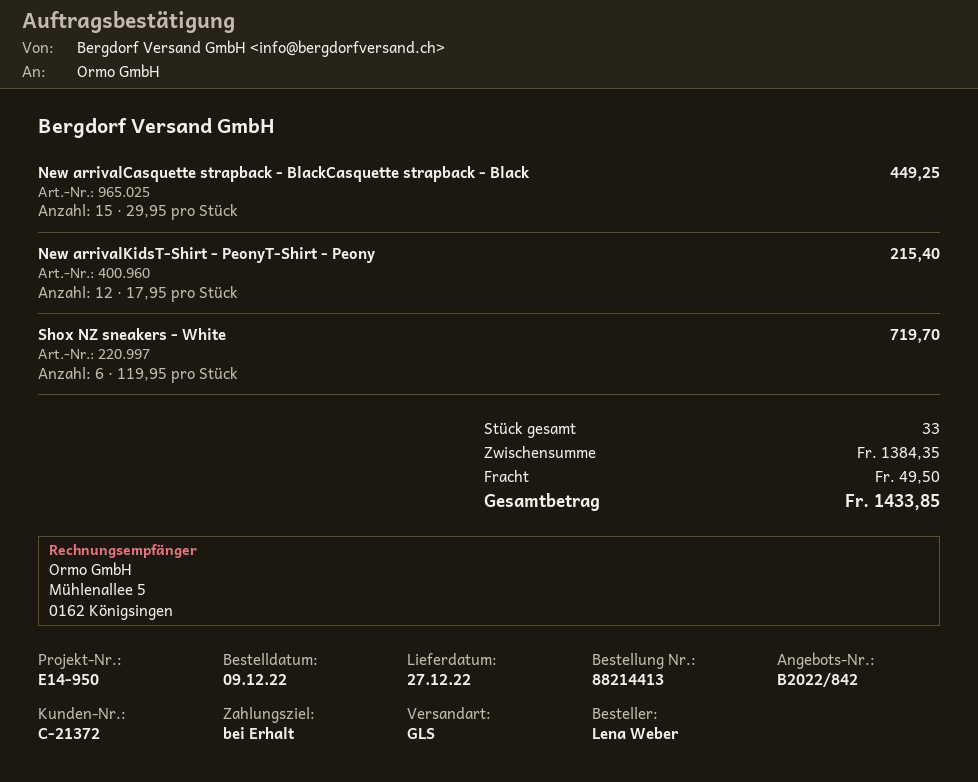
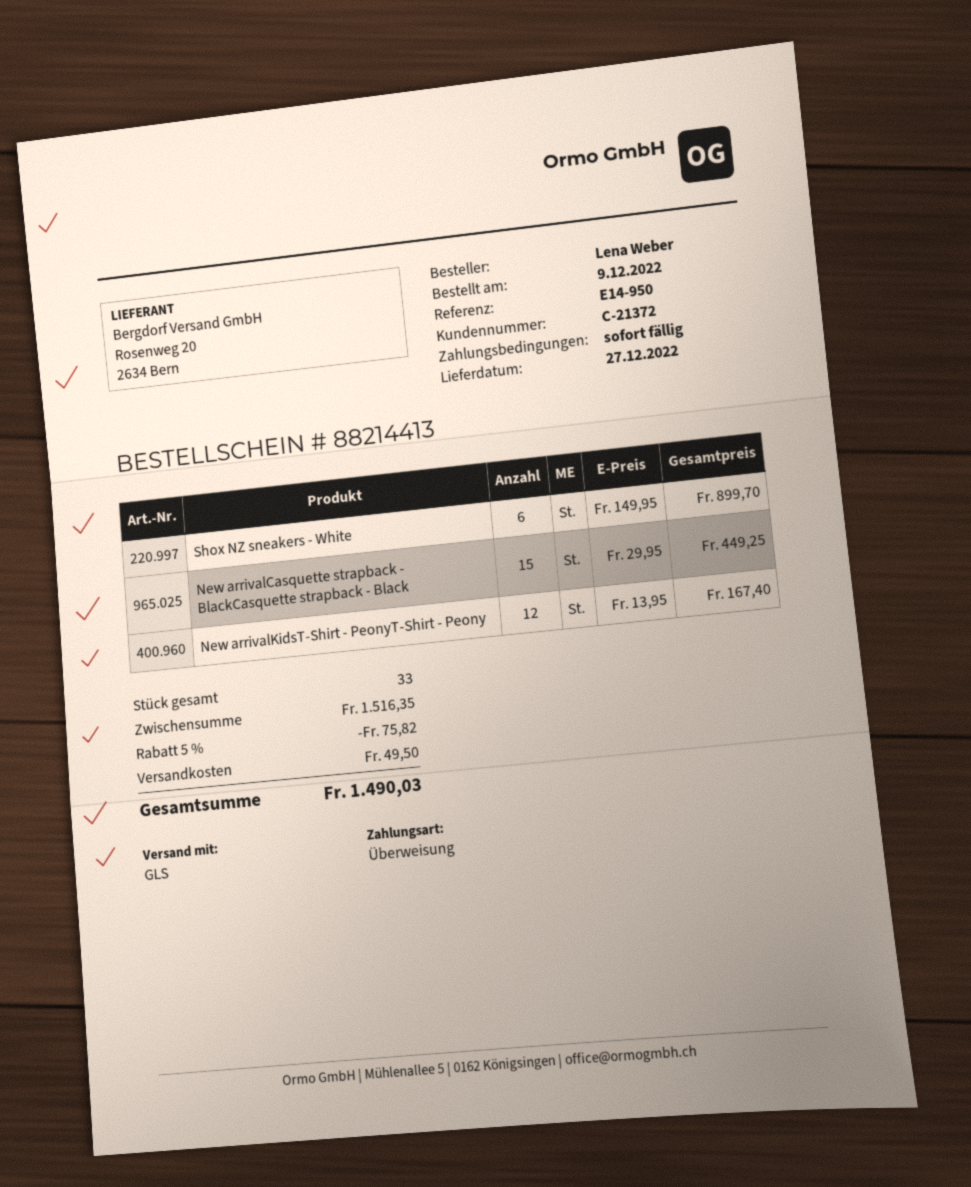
New arrivalKidsT-Shirt - PeonyT-Shirt - Peony: 12 x 17.95 = 215.40 -> 12 x 13.95 = 167.40
Shox NZ sneakers - White: 6 x 119.95 = 719.70 -> 6 x 149.95 = 899.70
subtotal: 1384.35 -> 1516.35
discount: none -> 5% = 75.82
total: 1433.85 -> 1490.03

